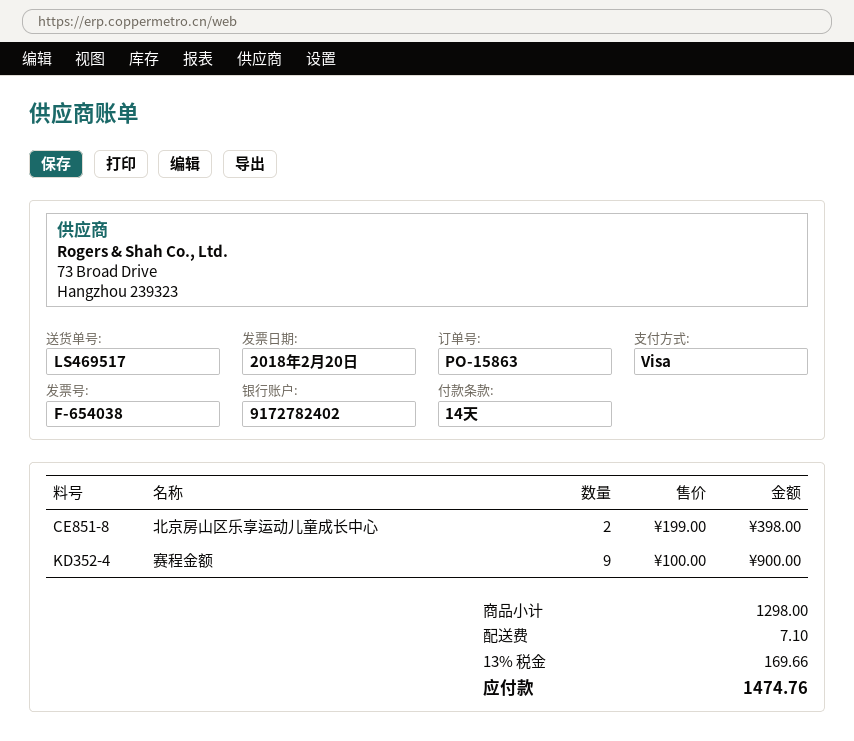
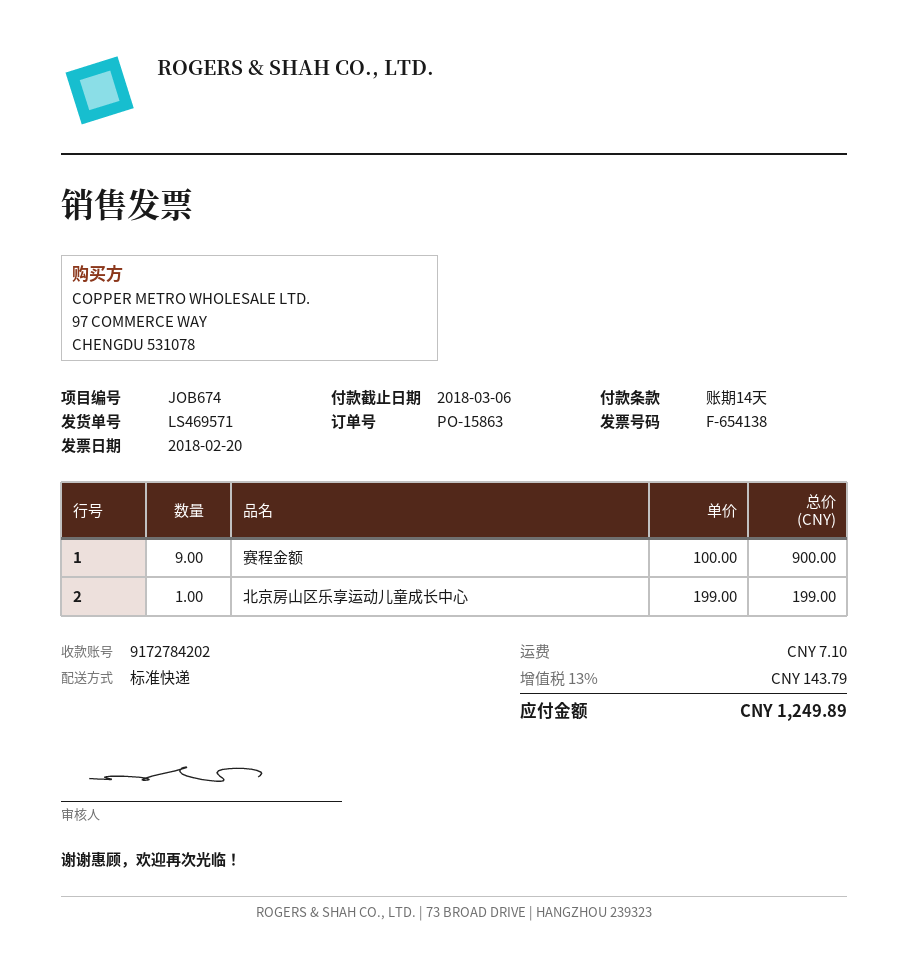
delivery note number: LS469517 -> LS469571
invoice number: F-654038 -> F-654138
bank account: 9172782402 -> 9172784202
北京房山区乐享运动儿童成长中心: 2 x 199.00 = 398.00 -> 1 x 199.00 = 199.00
tax: 13% = 169.66 -> 13% = 143.79
total: 1474.76 -> 1249.89

